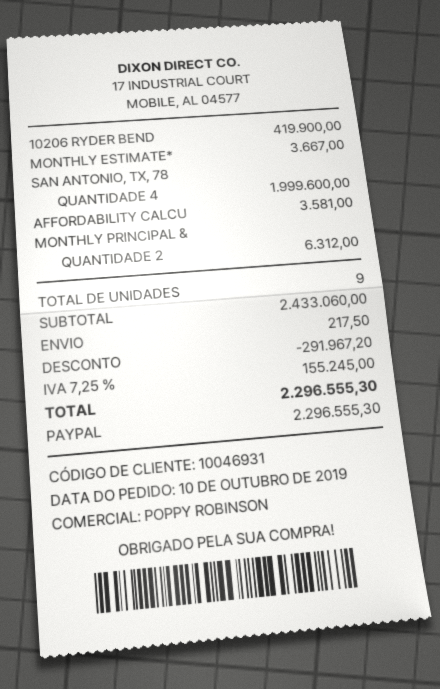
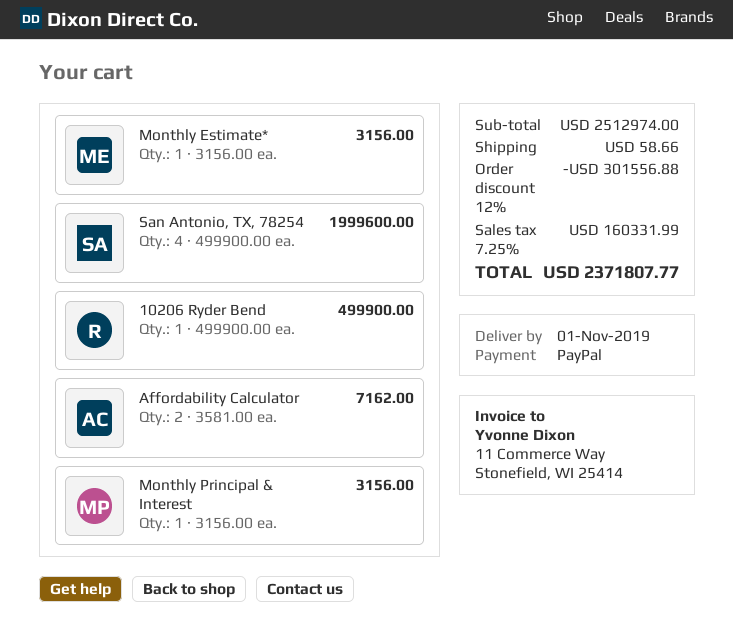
10206 RYDER BEND: 1 for 419900.00 -> 1 for 499900.00
MONTHLY ESTIMATE*: 1 for 3667.00 -> 1 for 3156.00
AFFORDABILITY CALCU: 1 for 3581.00 -> 2 for 7162.00
MONTHLY PRINCIPAL &: 2 for 6312.00 -> 1 for 3156.00
subtotal: 2433060.00 -> 2512974.00
discount: 291967.20 -> 301556.88
shipping: 217.50 -> 58.66
tax: 7.25% = 155245.00 -> 7.25% = 160331.99
total: 2296555.30 -> 2371807.77

